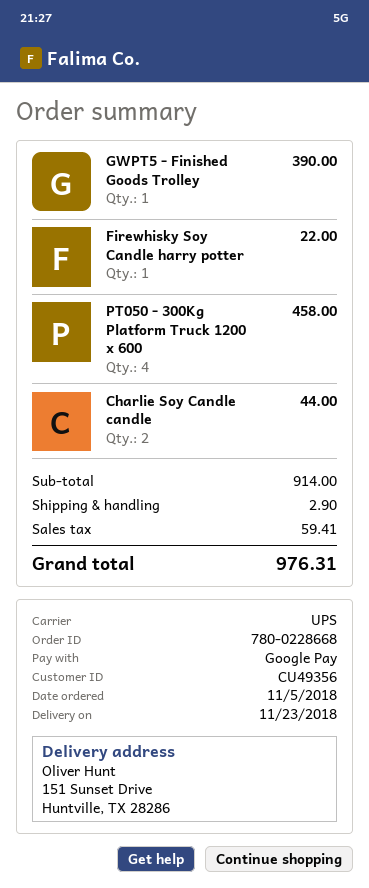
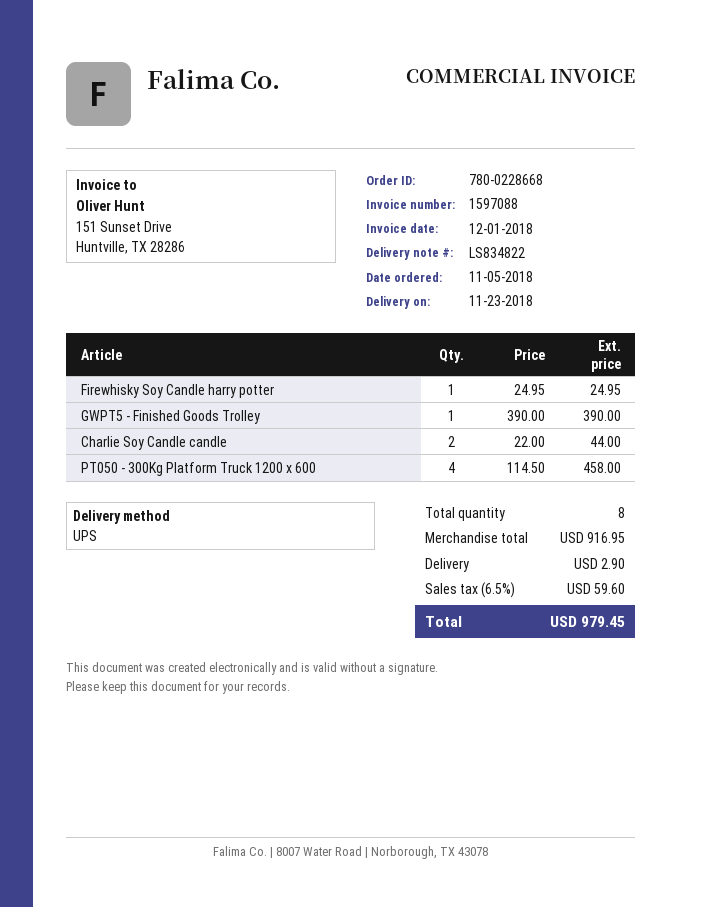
Firewhisky Soy Candle harry potter: 1 for 22.00 -> 1 for 24.95
subtotal: 914.00 -> 916.95
tax: 59.41 -> 59.60
total: 976.31 -> 979.45

